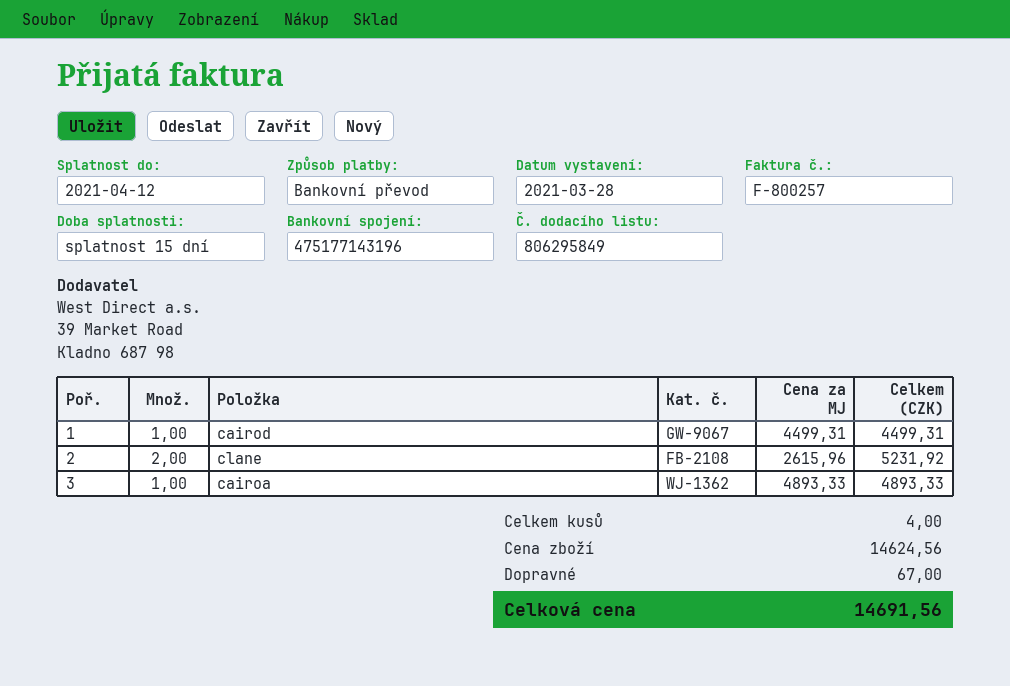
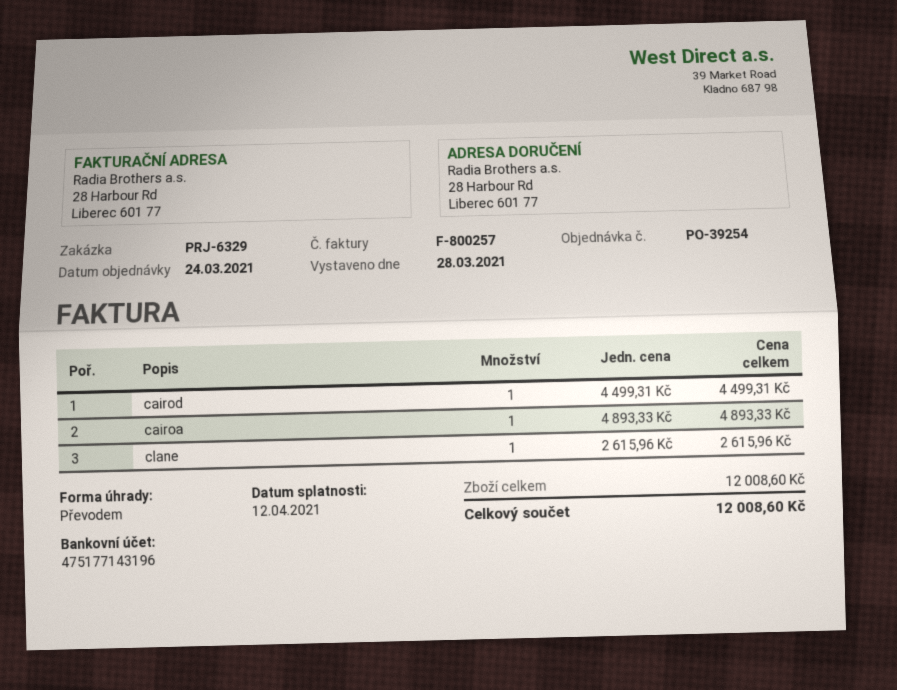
clane: 2 x 2615.96 = 5231.92 -> 1 x 2615.96 = 2615.96
subtotal: 14624.56 -> 12008.60
shipping: 67.00 -> none
total: 14691.56 -> 12008.60

